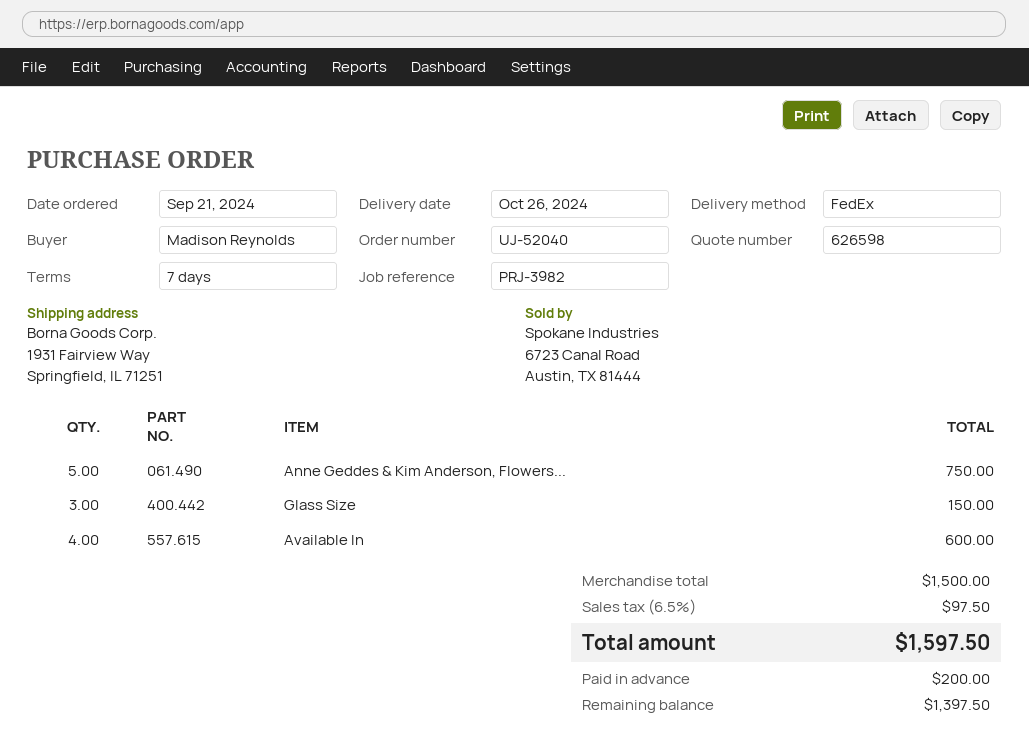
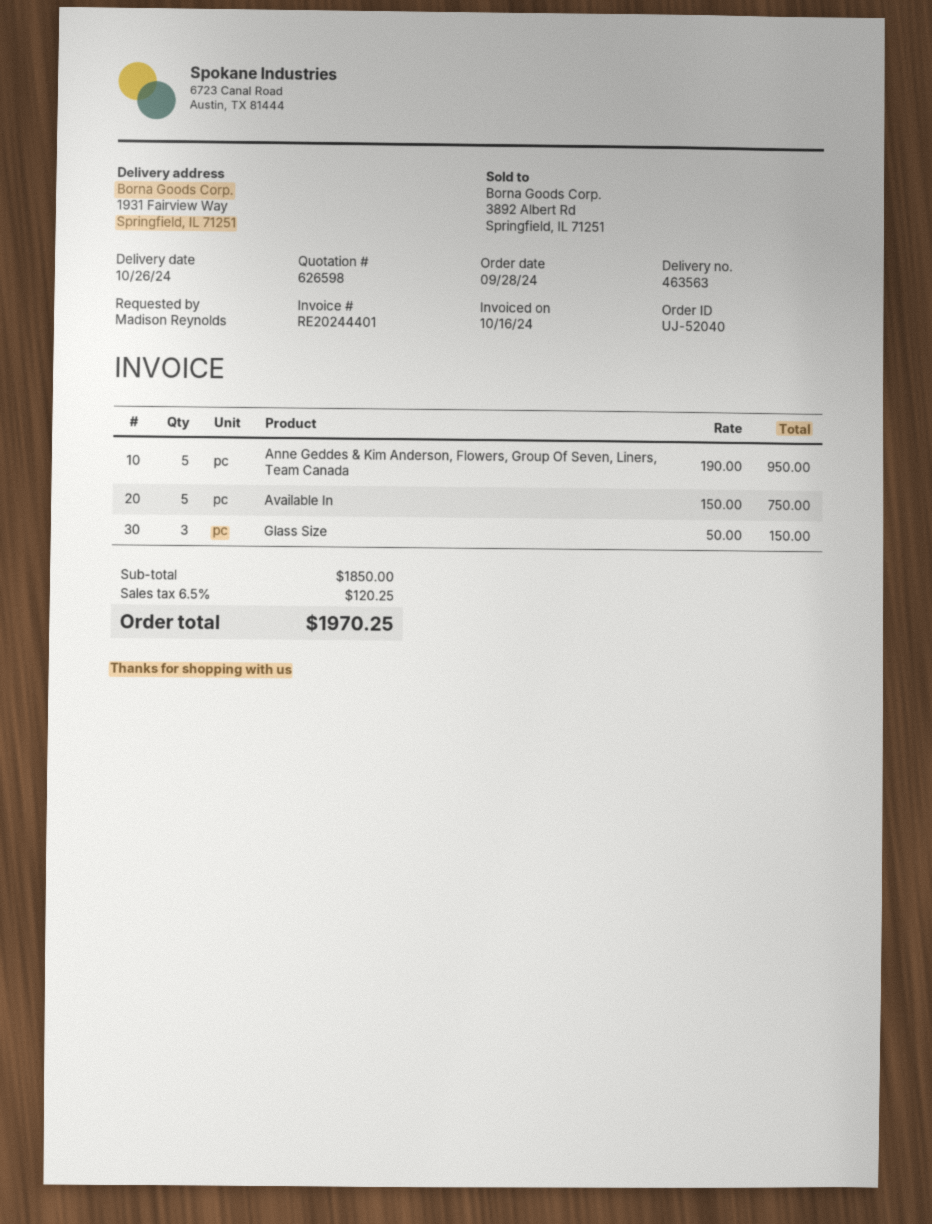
order date: 2024-09-21 -> 2024-09-28
Anne Geddes & Kim Anderson, Flowers...: 5 for 750.00 -> 5 for 950.00
Available In: 4 for 600.00 -> 5 for 750.00
subtotal: 1500.00 -> 1850.00
tax: 6.5% = 97.50 -> 6.5% = 120.25
total: 1597.50 -> 1970.25

